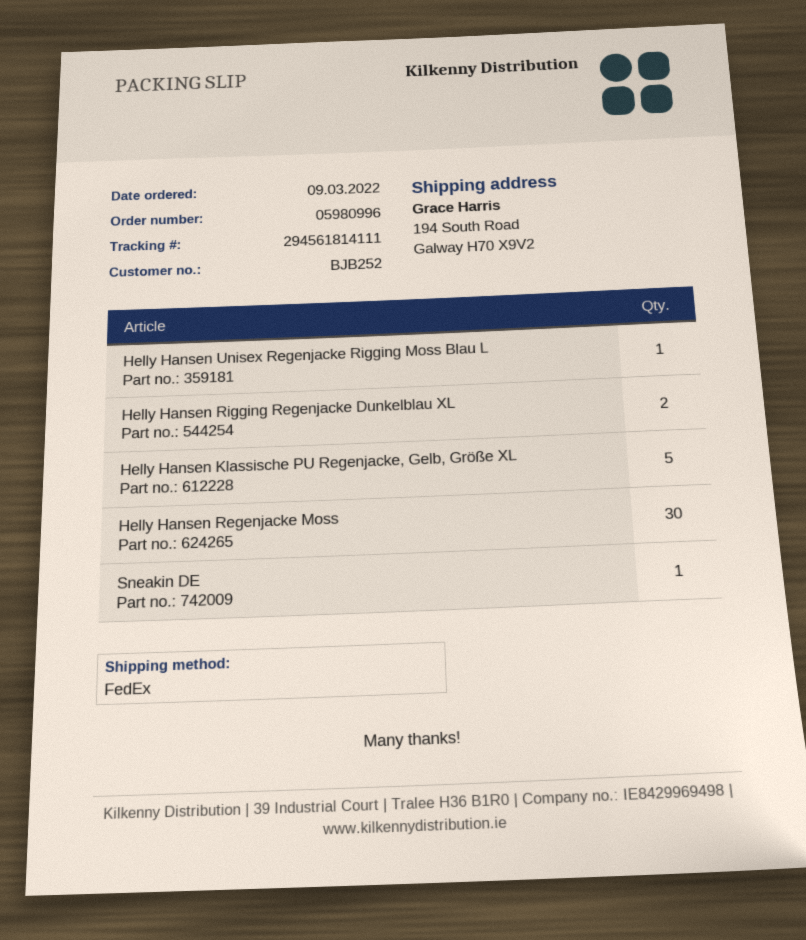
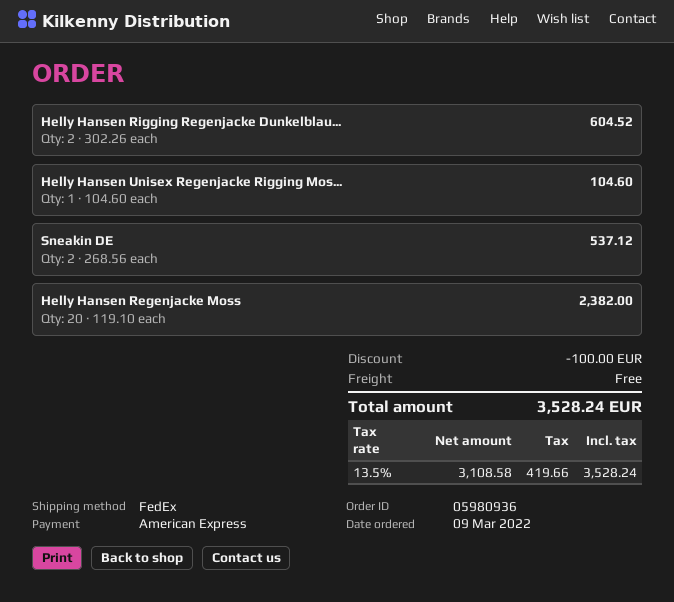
order number: 05980996 -> 05980936
Helly Hansen Klassische PU Regenjacke, Gelb, Größe XL: 5 -> none
Helly Hansen Regenjacke Moss: 30 -> 20
Sneakin DE: 1 -> 2

